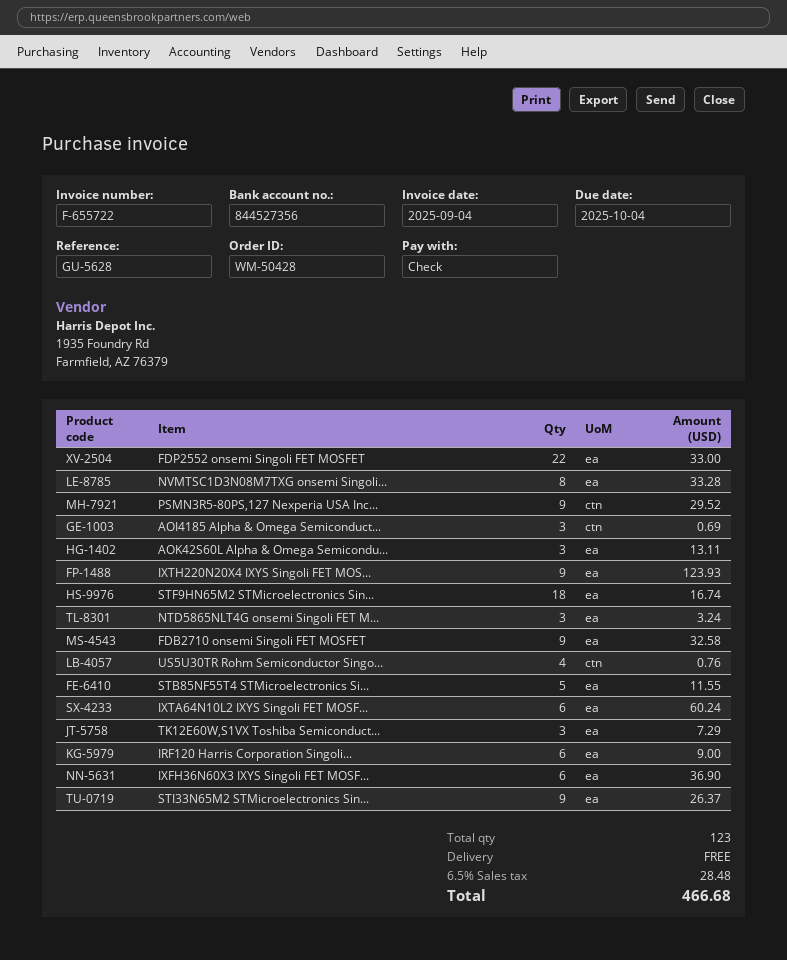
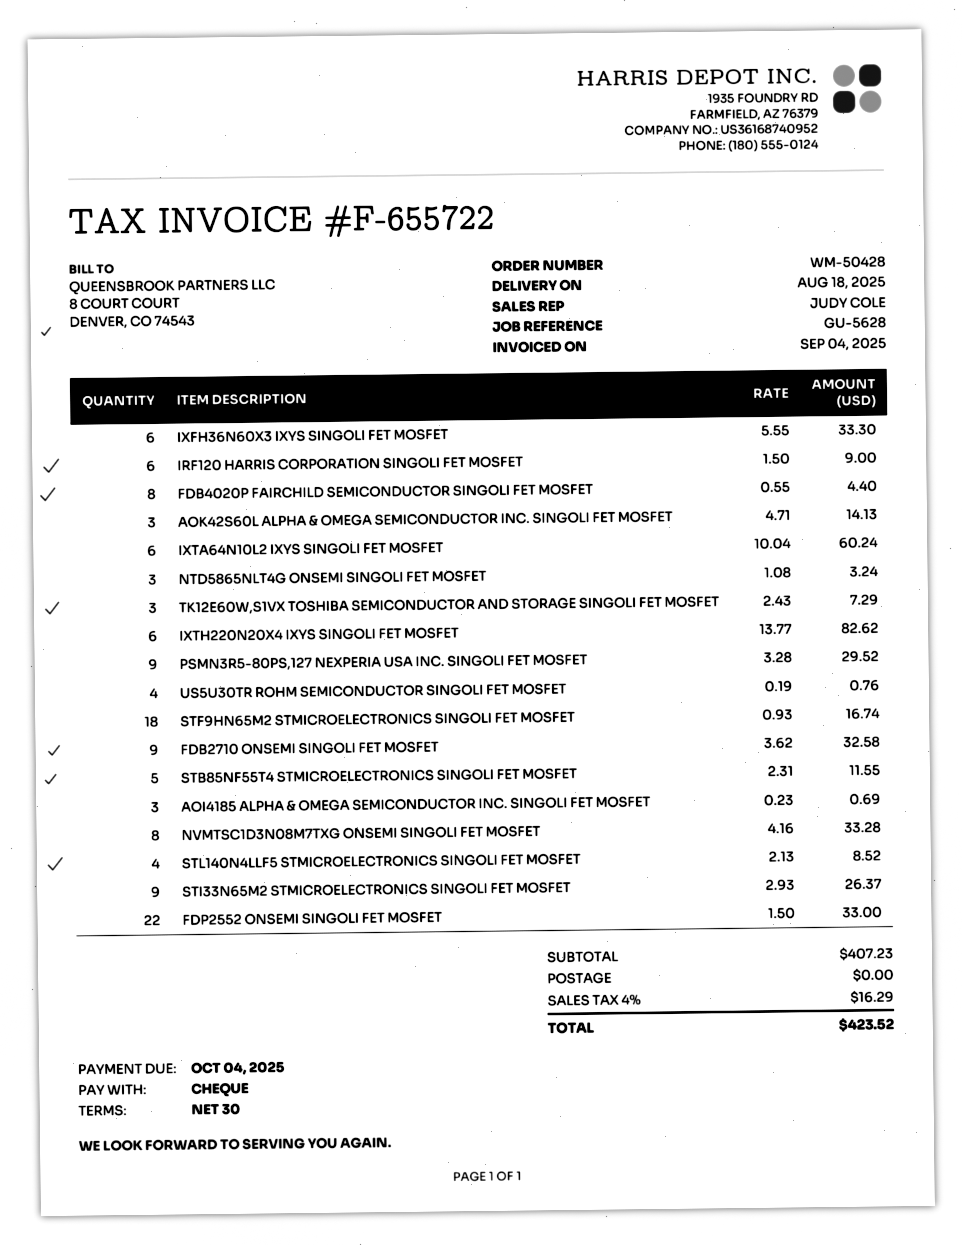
AOK42S60L Alpha & Omega Semicondu...: 3 for 13.11 -> 3 for 14.13
IXTH220N20X4 IXYS Singoli FET MOS...: 9 for 123.93 -> 6 for 82.62
IXFH36N60X3 IXYS Singoli FET MOSF...: 6 for 36.90 -> 6 for 33.30
FDB4020P FAIRCHILD SEMICONDUCTOR SINGOLI FET MOSFET: none -> 8 for 4.40
STL140N4LLF5 STMICROELECTRONICS SINGOLI FET MOSFET: none -> 4 for 8.52
tax: 6.5% = 28.48 -> 4% = 16.29
total: 466.68 -> 423.52

